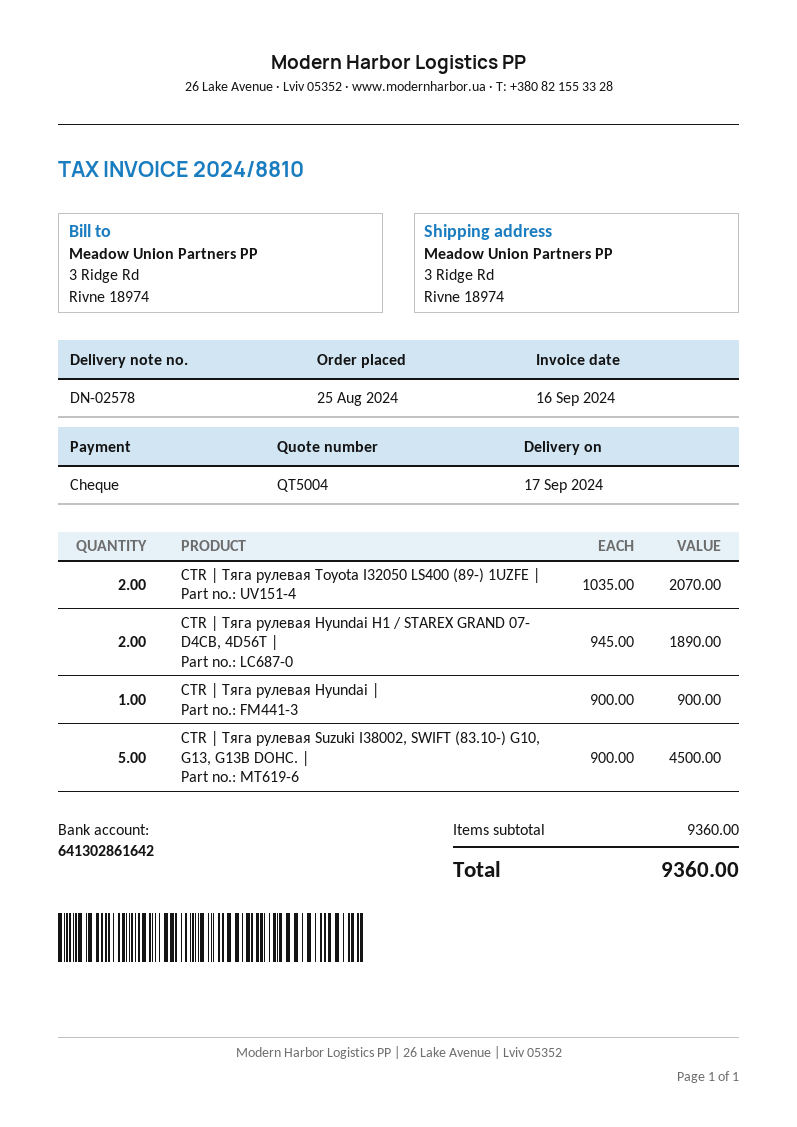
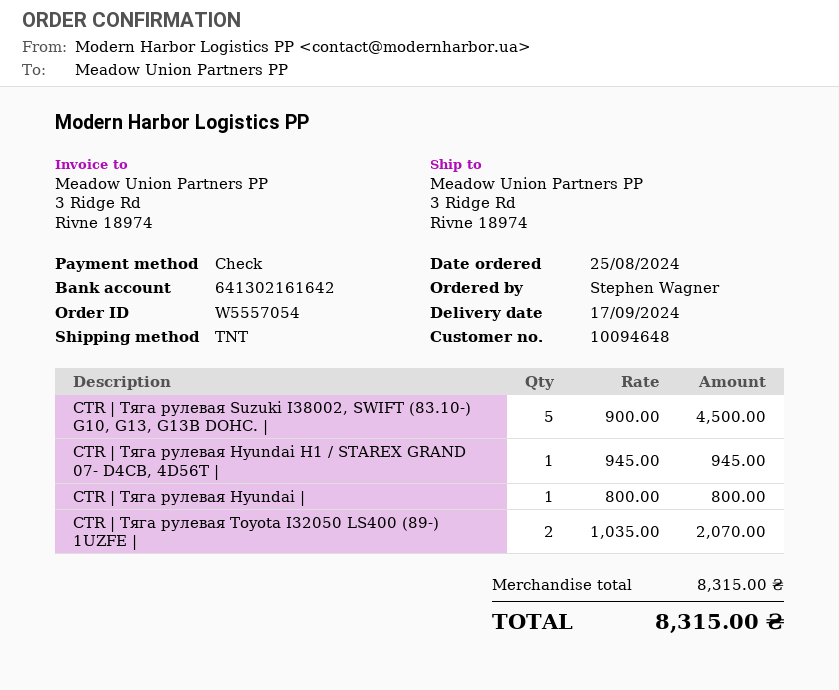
bank account: 641302861642 -> 641302161642
CTR | Тяга рулевая Hyundai H1 / STAREX GRAND 07- D4CB, 4D56T |: 2 x 945.00 = 1890.00 -> 1 x 945.00 = 945.00
CTR | Тяга рулевая Hyundai |: 1 x 900.00 = 900.00 -> 1 x 800.00 = 800.00
subtotal: 9360.00 -> 8315.00
total: 9360.00 -> 8315.00

